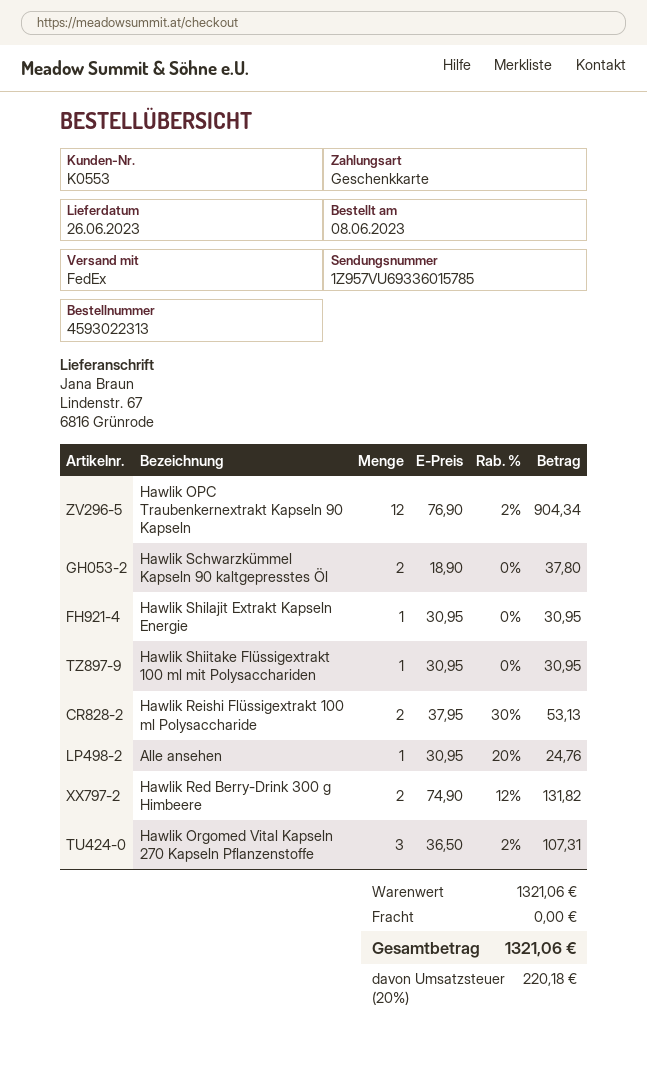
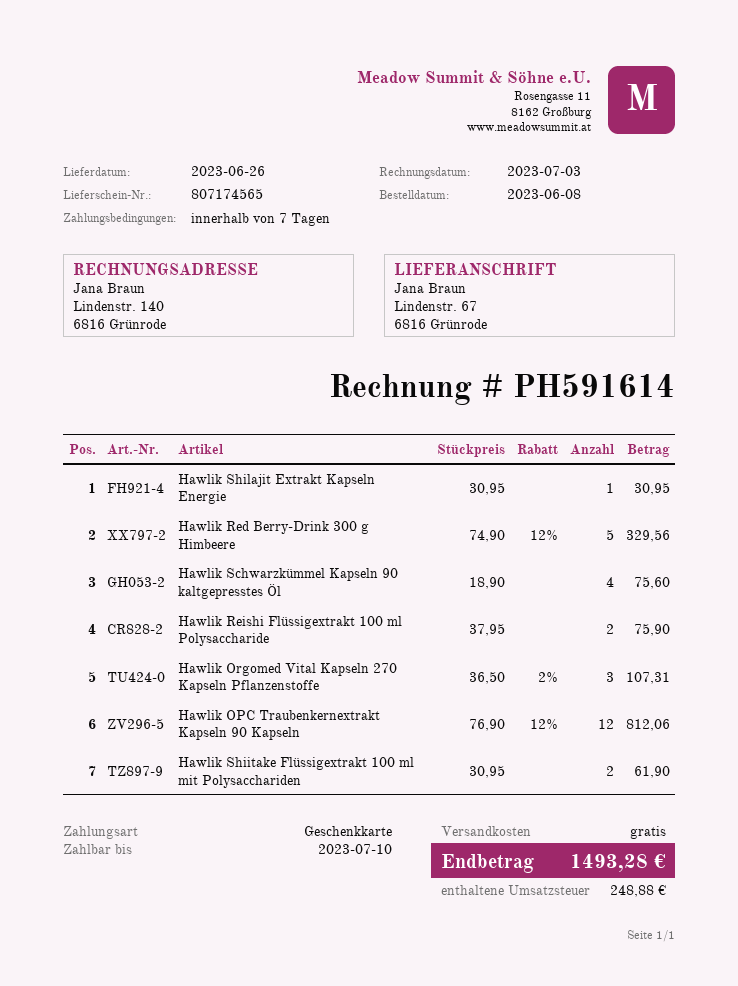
Hawlik OPC Traubenkernextrakt Kapseln 90 Kapseln: 12 x 76.90 - 2% = 904.34 -> 12 x 76.90 - 12% = 812.06
Hawlik Schwarzkümmel Kapseln 90 kaltgepresstes Öl: 2 x 18.90 = 37.80 -> 4 x 18.90 = 75.60
Hawlik Shiitake Flüssigextrakt 100 ml mit Polysacchariden: 1 x 30.95 = 30.95 -> 2 x 30.95 = 61.90
Hawlik Reishi Flüssigextrakt 100 ml Polysaccharide: 2 x 37.95 - 30% = 53.13 -> 2 x 37.95 = 75.90
Alle ansehen: 1 x 30.95 - 20% = 24.76 -> none
Hawlik Red Berry-Drink 300 g Himbeere: 2 x 74.90 - 12% = 131.82 -> 5 x 74.90 - 12% = 329.56
tax: 220.18 -> 248.88
total: 1321.06 -> 1493.28

